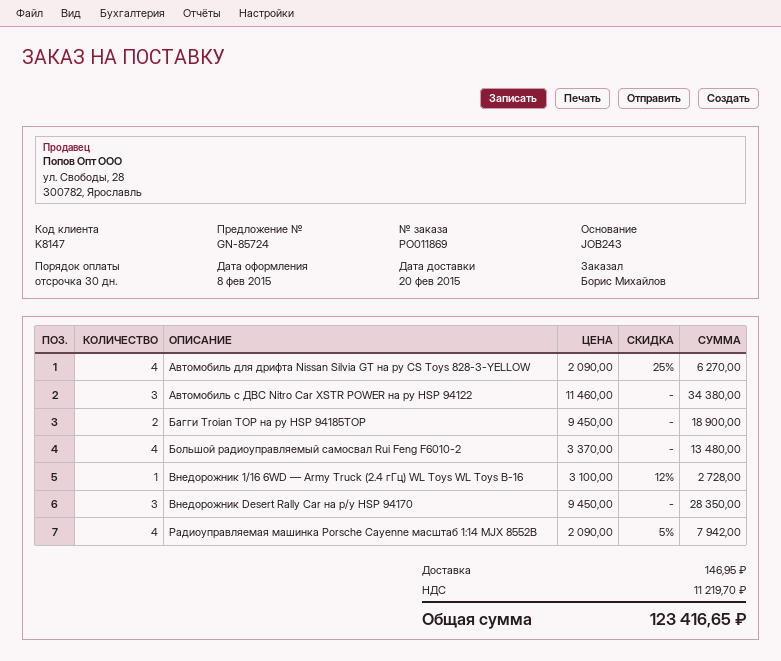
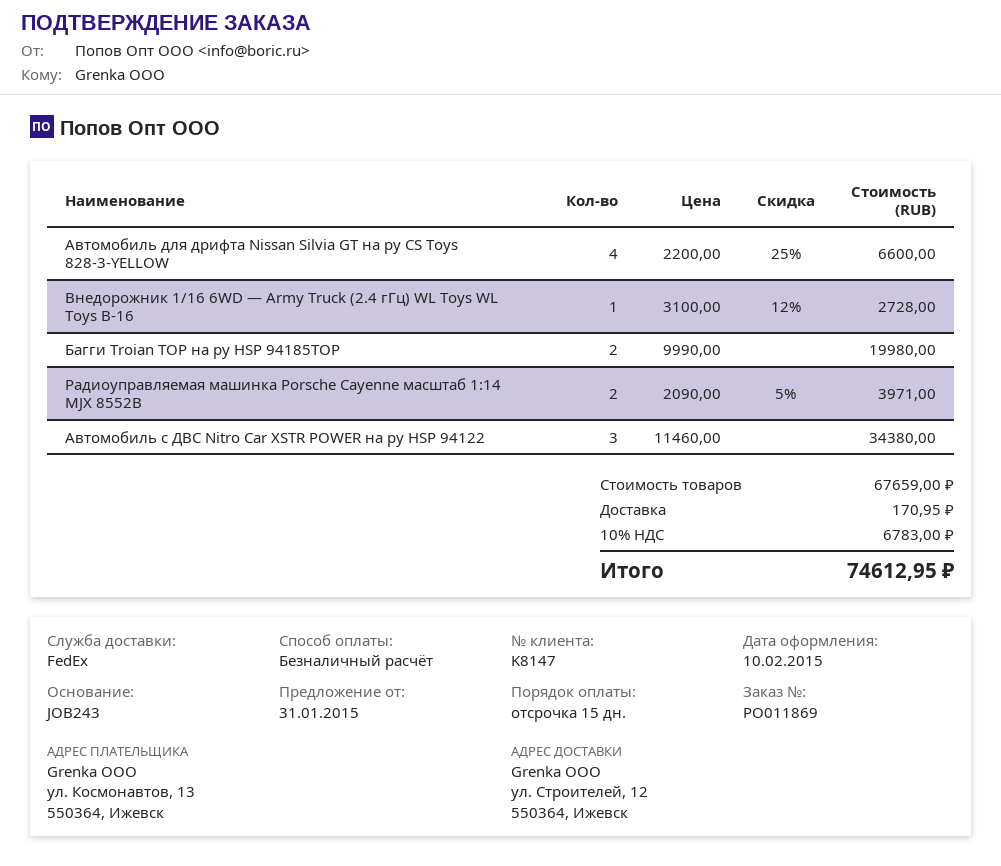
order date: 2015-02-08 -> 2015-02-10
payment terms: 30 days -> 15 days
Автомобиль для дрифта Nissan Silvia GT на ру CS Toys 828-3-YELLOW: 4 x 2090.00 - 25% = 6270.00 -> 4 x 2200.00 - 25% = 6600.00
Багги Troian TOP на ру HSP 94185TOP: 2 x 9450.00 = 18900.00 -> 2 x 9990.00 = 19980.00
Большой радиоуправляемый самосвал Rui Feng F6010-2: 4 x 3370.00 = 13480.00 -> none
Внедорожник Desert Rally Car на р/у HSP 94170: 3 x 9450.00 = 28350.00 -> none
Радиоуправляемая машинка Porsche Cayenne масштаб 1:14 MJX 8552B: 4 x 2090.00 - 5% = 7942.00 -> 2 x 2090.00 - 5% = 3971.00
shipping: 146.95 -> 170.95
tax: 11219.70 -> 6783.00
total: 123416.65 -> 74612.95

